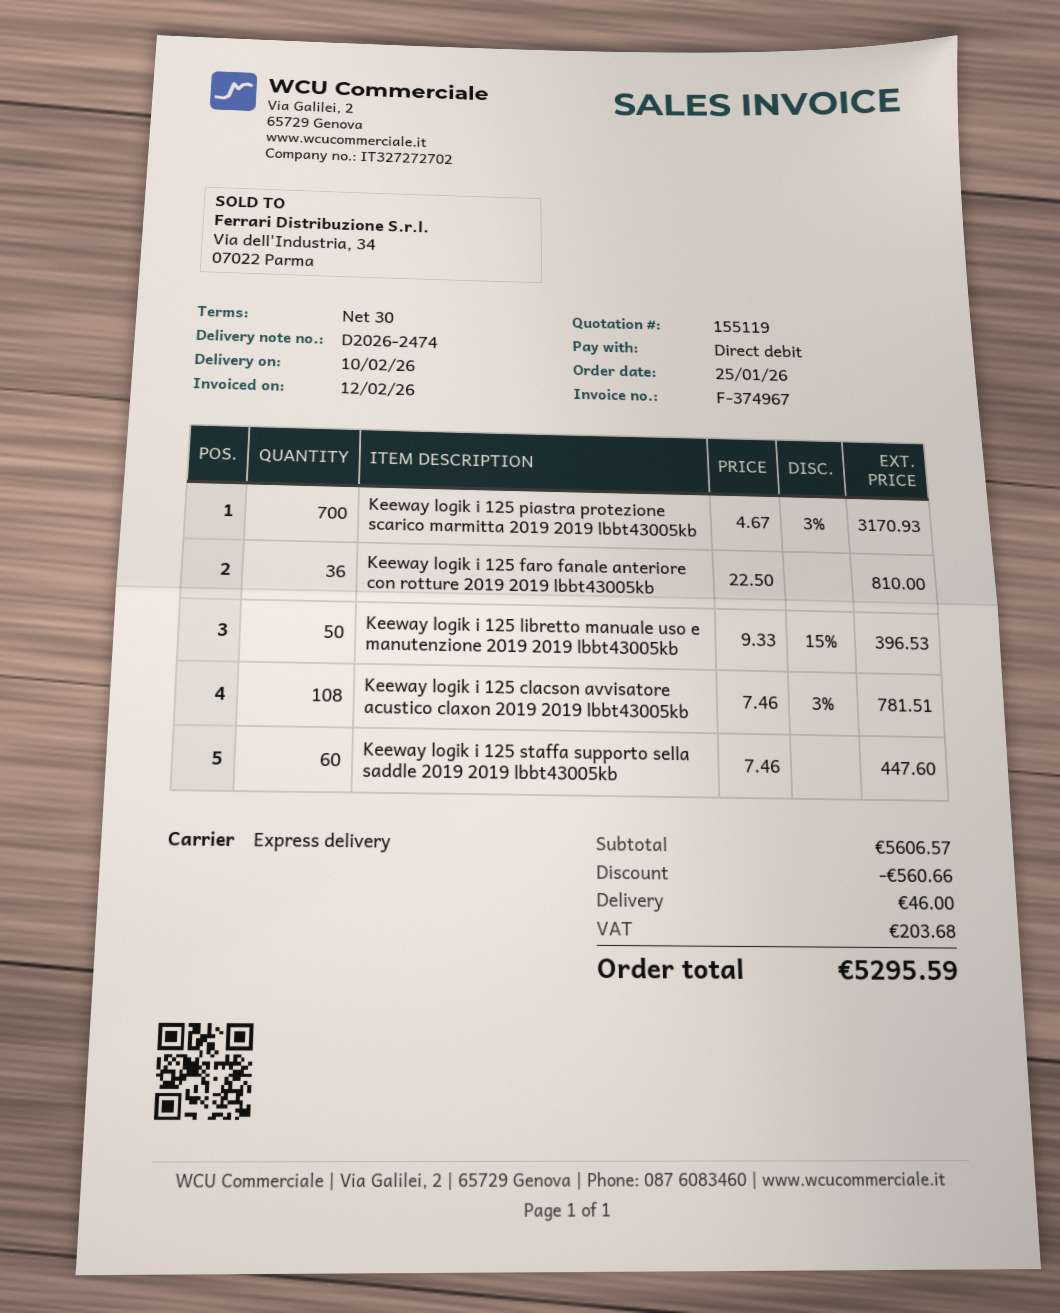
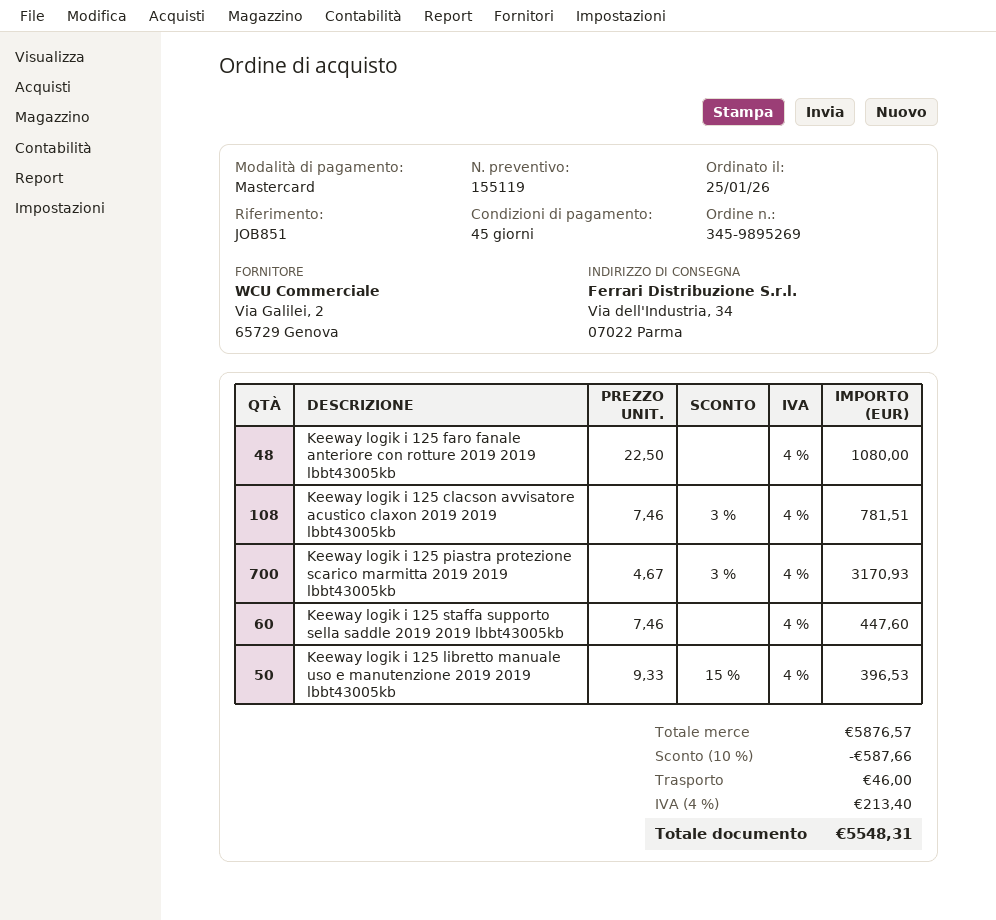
payment terms: 30 days -> 45 days
payment method: direct debit -> Mastercard
Keeway logik i 125 faro fanale anteriore con rotture 2019 2019 lbbt43005kb: 36 x 22.50 = 810.00 -> 48 x 22.50 = 1080.00
subtotal: 5606.57 -> 5876.57
discount: 560.66 -> 587.66
tax: 203.68 -> 213.40
total: 5295.59 -> 5548.31

